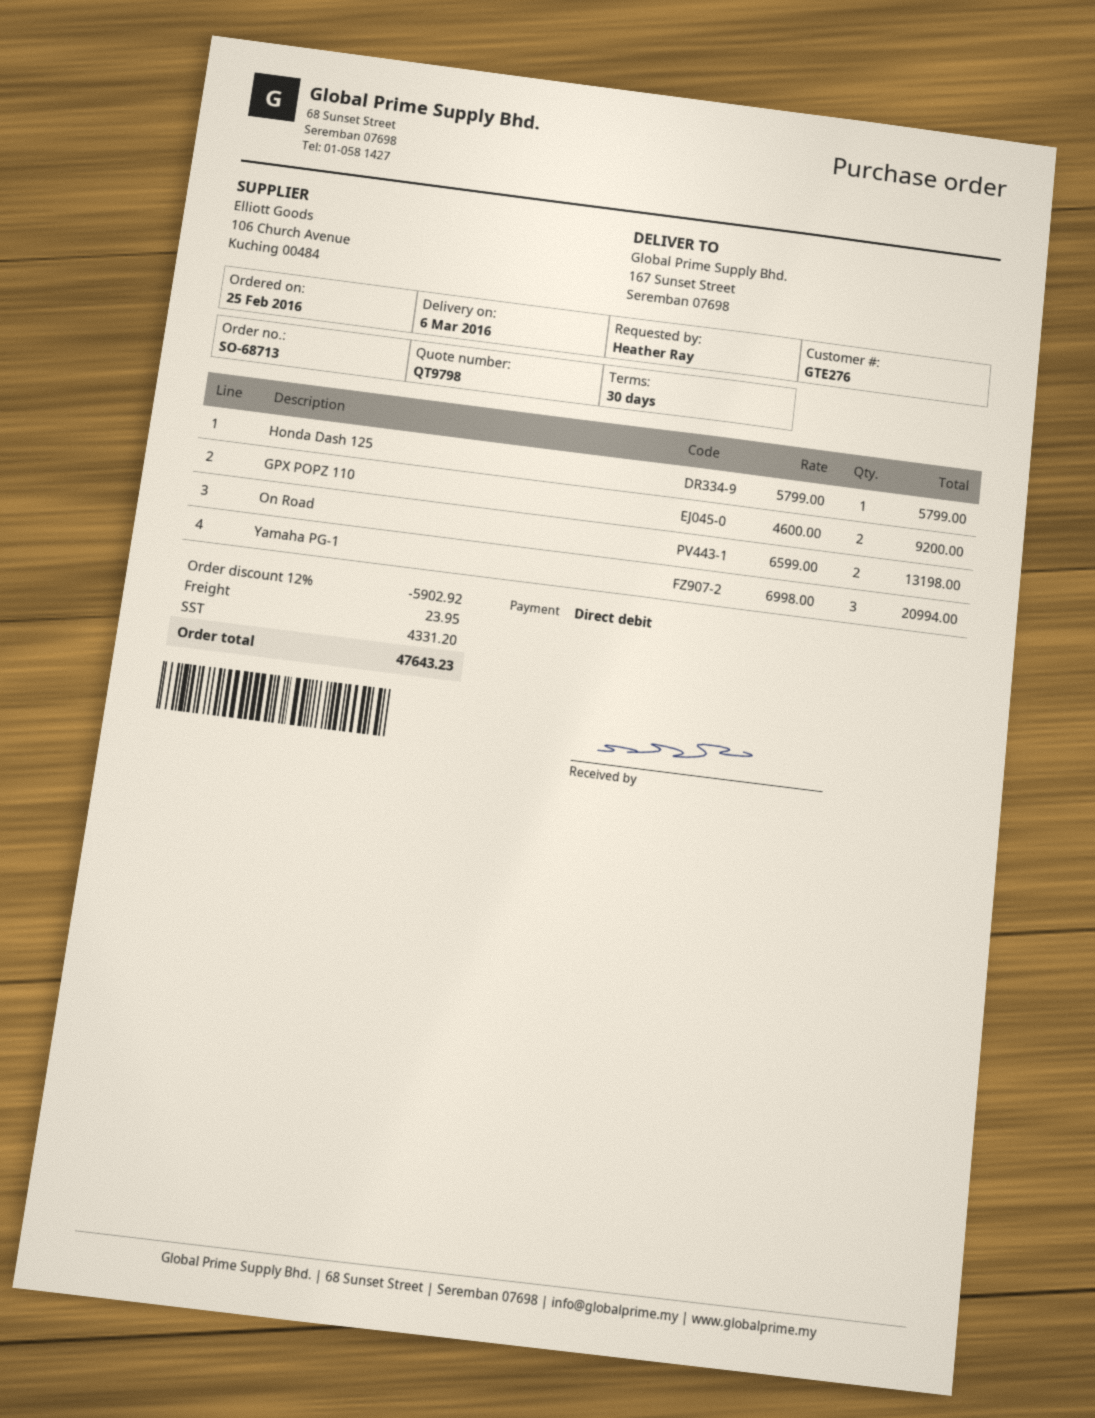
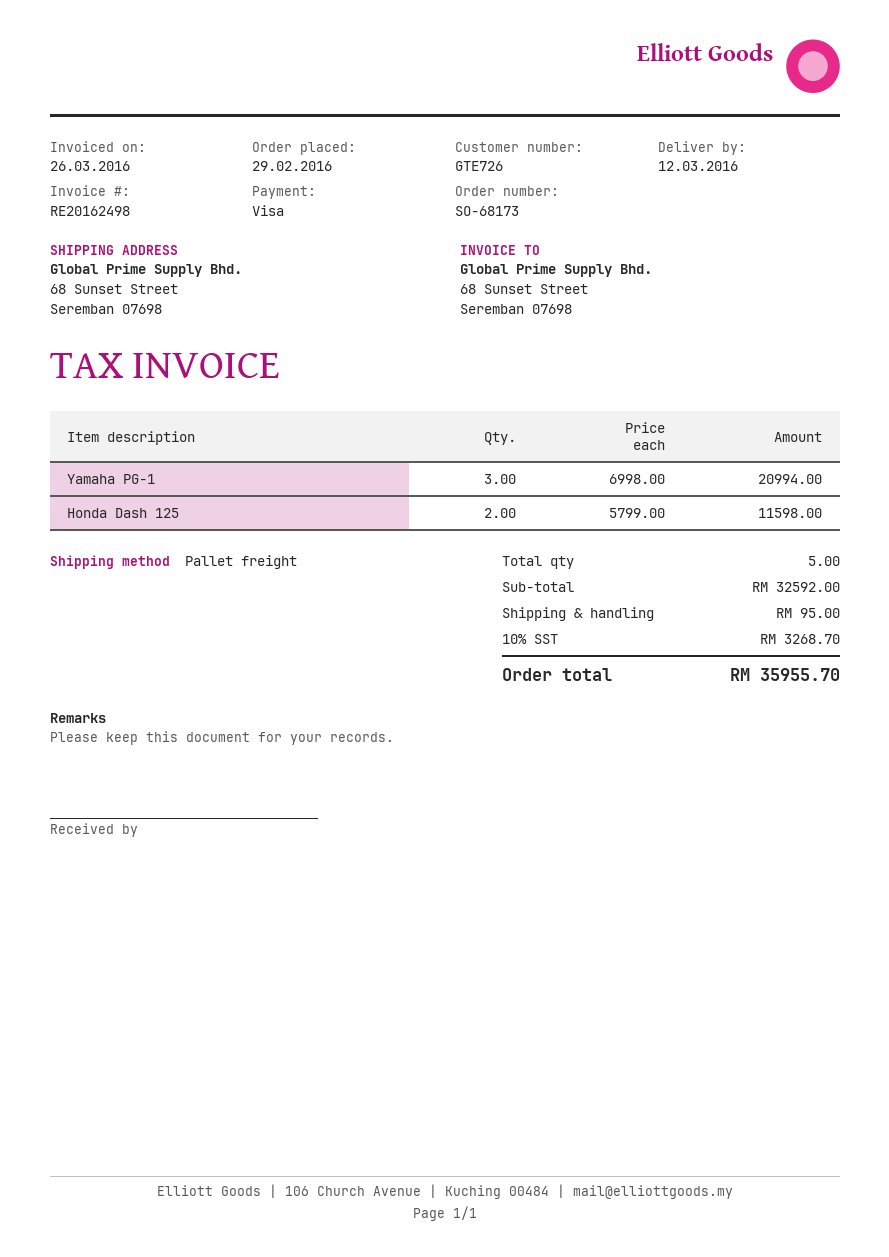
order number: SO-68713 -> SO-68173
order date: 2016-02-25 -> 2016-02-29
delivery date: 2016-03-06 -> 2016-03-12
customer number: GTE276 -> GTE726
payment method: direct debit -> Visa
ship to: 167 Sunset Street, Seremban 07698 -> 68 Sunset Street, Seremban 07698
Honda Dash 125: 1 x 5799.00 = 5799.00 -> 2 x 5799.00 = 11598.00
GPX POPZ 110: 2 x 4600.00 = 9200.00 -> none
On Road: 2 x 6599.00 = 13198.00 -> none
discount: 12% = 5902.92 -> none
shipping: 23.95 -> 95.00
tax: 4331.20 -> 3268.70
total: 47643.23 -> 35955.70

